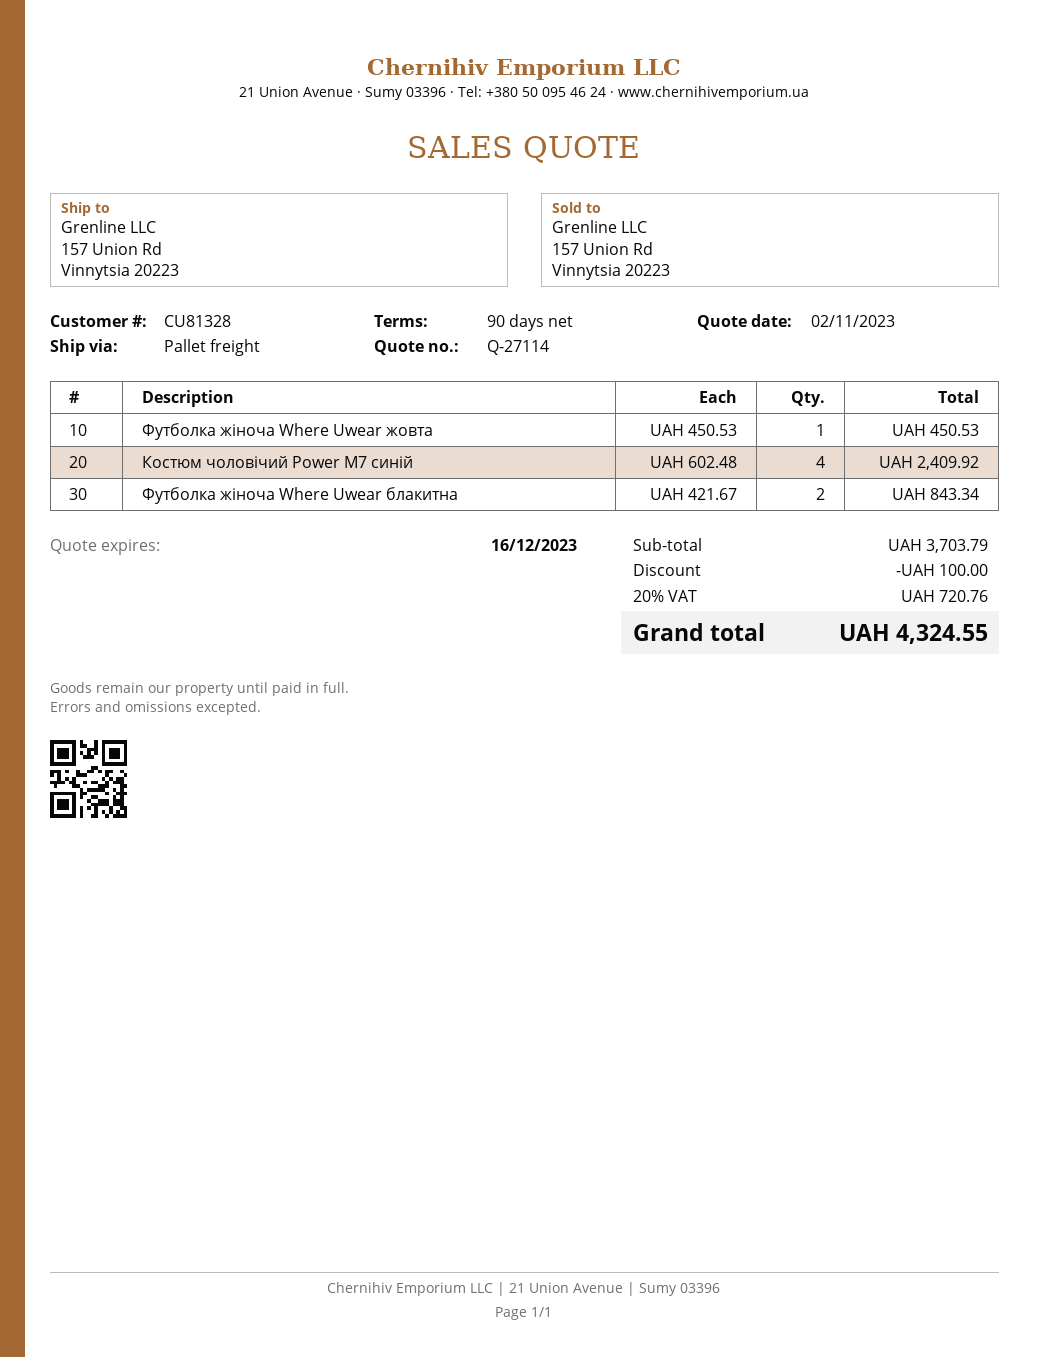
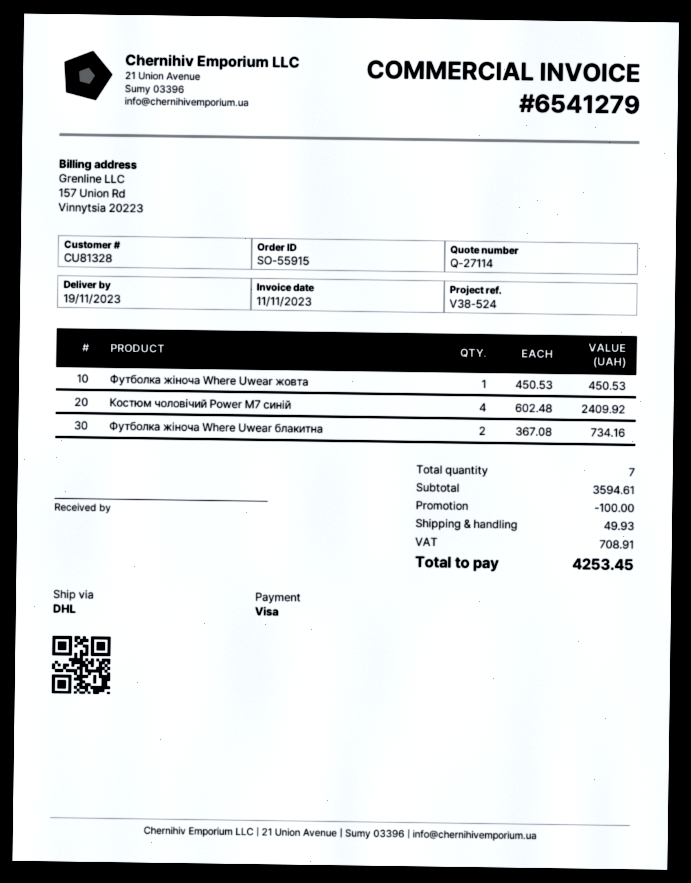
shipping method: pallet freight -> DHL
Футболка жіноча Where Uwear блакитна: 2 x 421.67 = 843.34 -> 2 x 367.08 = 734.16
subtotal: 3703.79 -> 3594.61
shipping: none -> 49.93
tax: 720.76 -> 708.91
total: 4324.55 -> 4253.45

